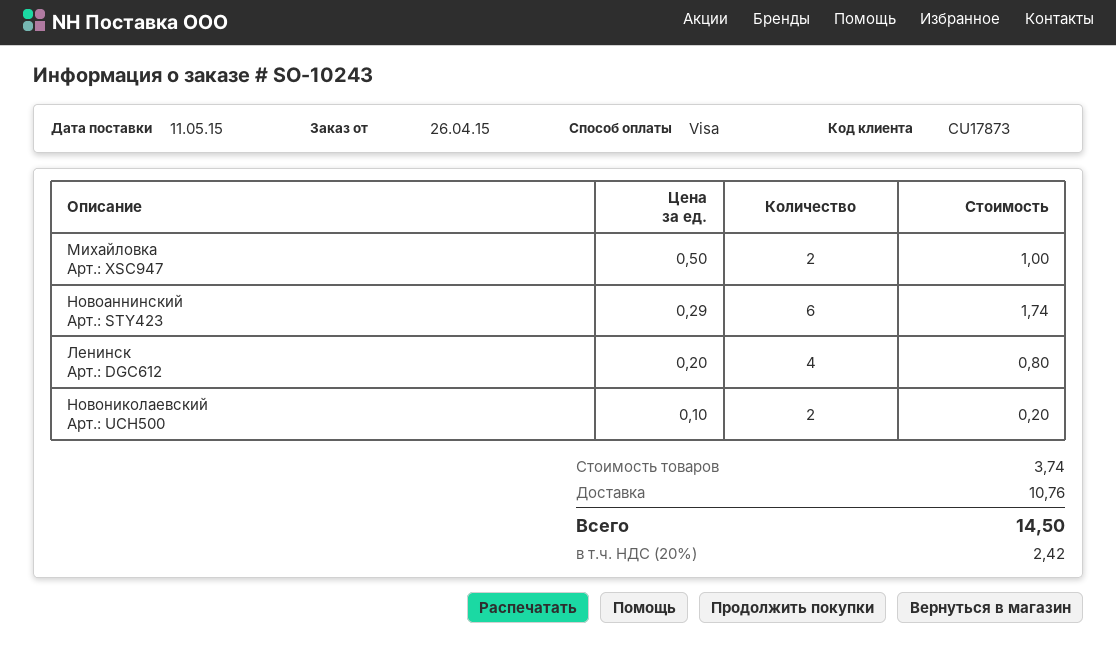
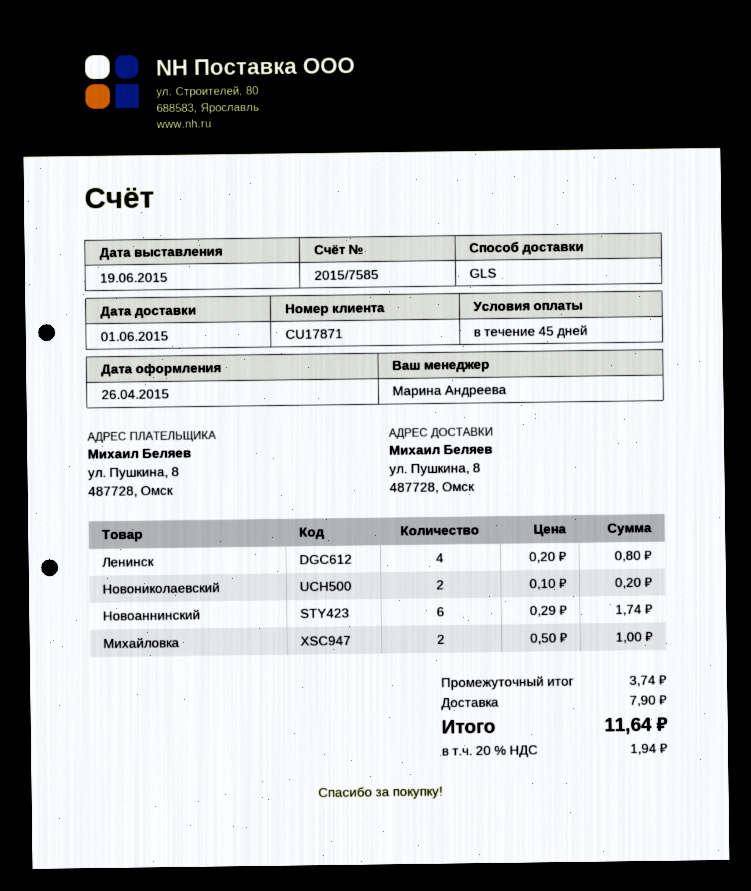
delivery date: 2015-05-11 -> 2015-06-01
customer number: CU17873 -> CU17871
shipping: 10.76 -> 7.90
tax: 20% = 2.42 -> 20% = 1.94
total: 14.50 -> 11.64

